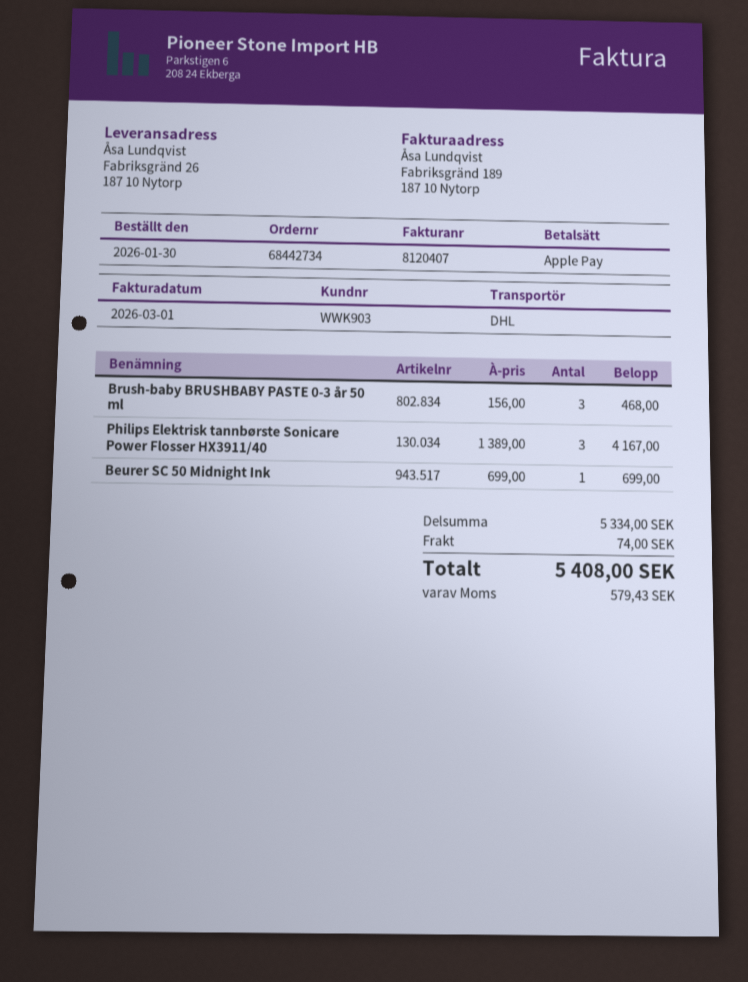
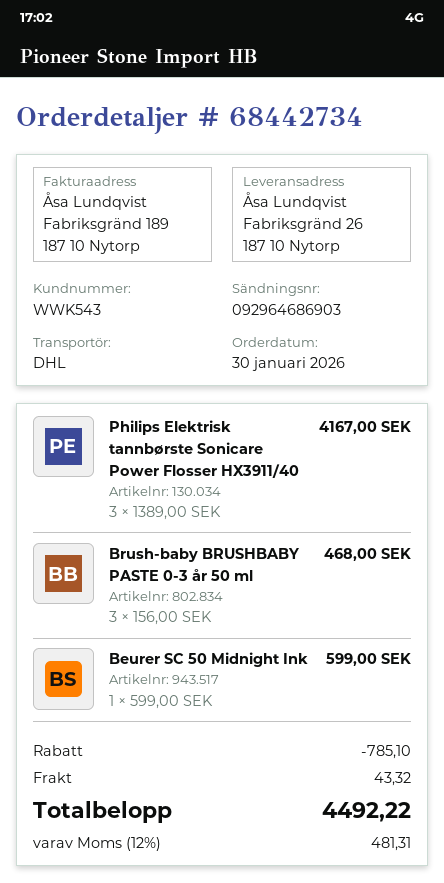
customer number: WWK903 -> WWK543
Beurer SC 50 Midnight Ink: 1 x 699.00 = 699.00 -> 1 x 599.00 = 599.00
discount: none -> 785.10
shipping: 74.00 -> 43.32
tax: 579.43 -> 481.31
total: 5408.00 -> 4492.22

